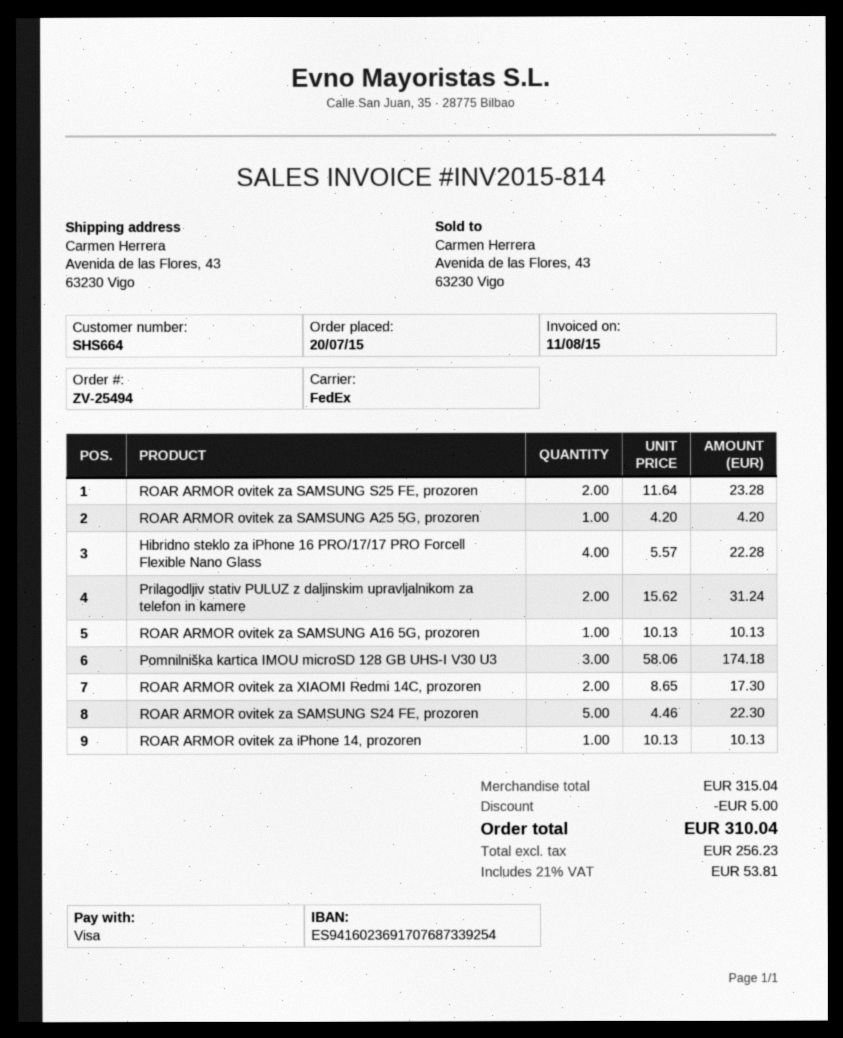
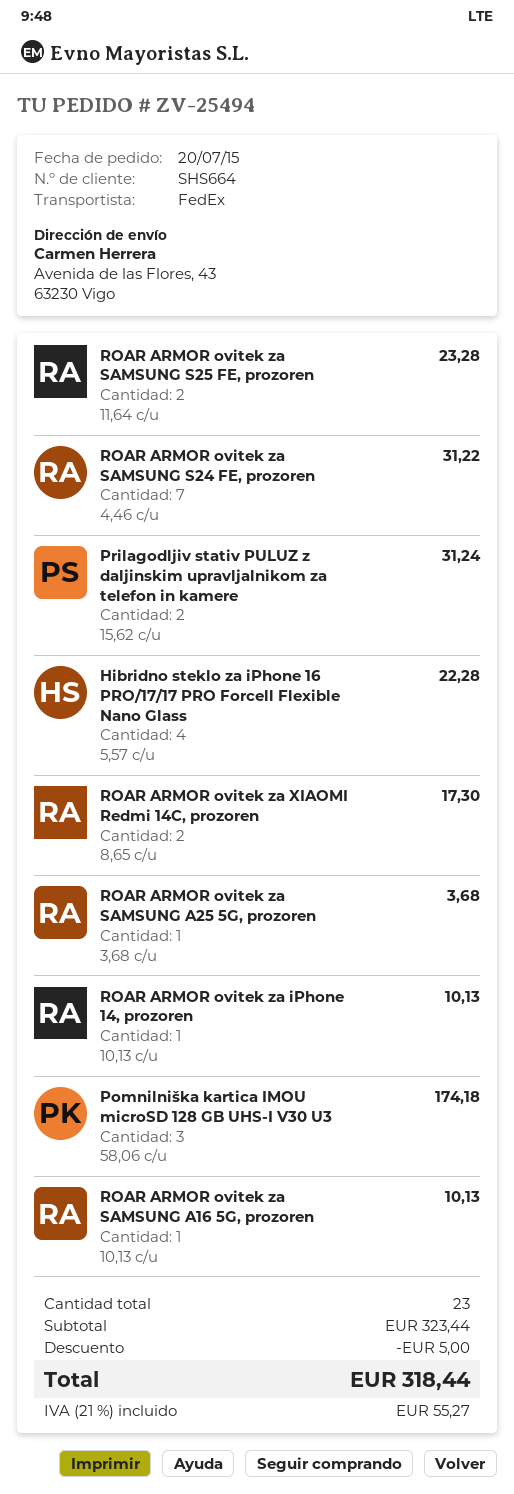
ROAR ARMOR ovitek za SAMSUNG A25 5G, prozoren: 1 x 4.20 = 4.20 -> 1 x 3.68 = 3.68
ROAR ARMOR ovitek za SAMSUNG S24 FE, prozoren: 5 x 4.46 = 22.30 -> 7 x 4.46 = 31.22
subtotal: 315.04 -> 323.44
tax: 21% = 53.81 -> 21% = 55.27
total: 310.04 -> 318.44

